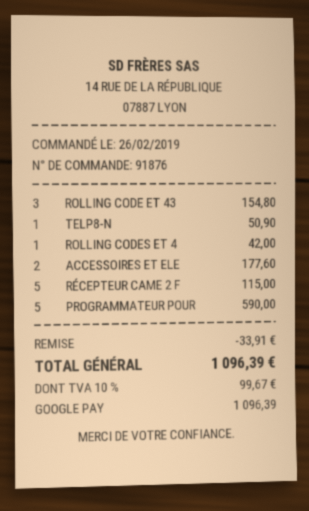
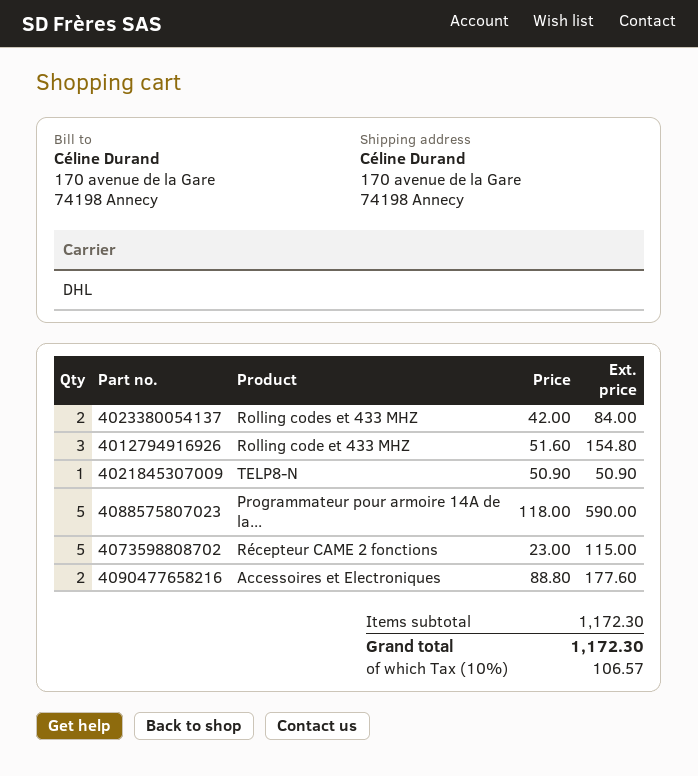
ROLLING CODES ET 4: 1 for 42.00 -> 2 for 84.00
discount: 33.91 -> none
tax: 10% = 99.67 -> 10% = 106.57
total: 1096.39 -> 1172.30

